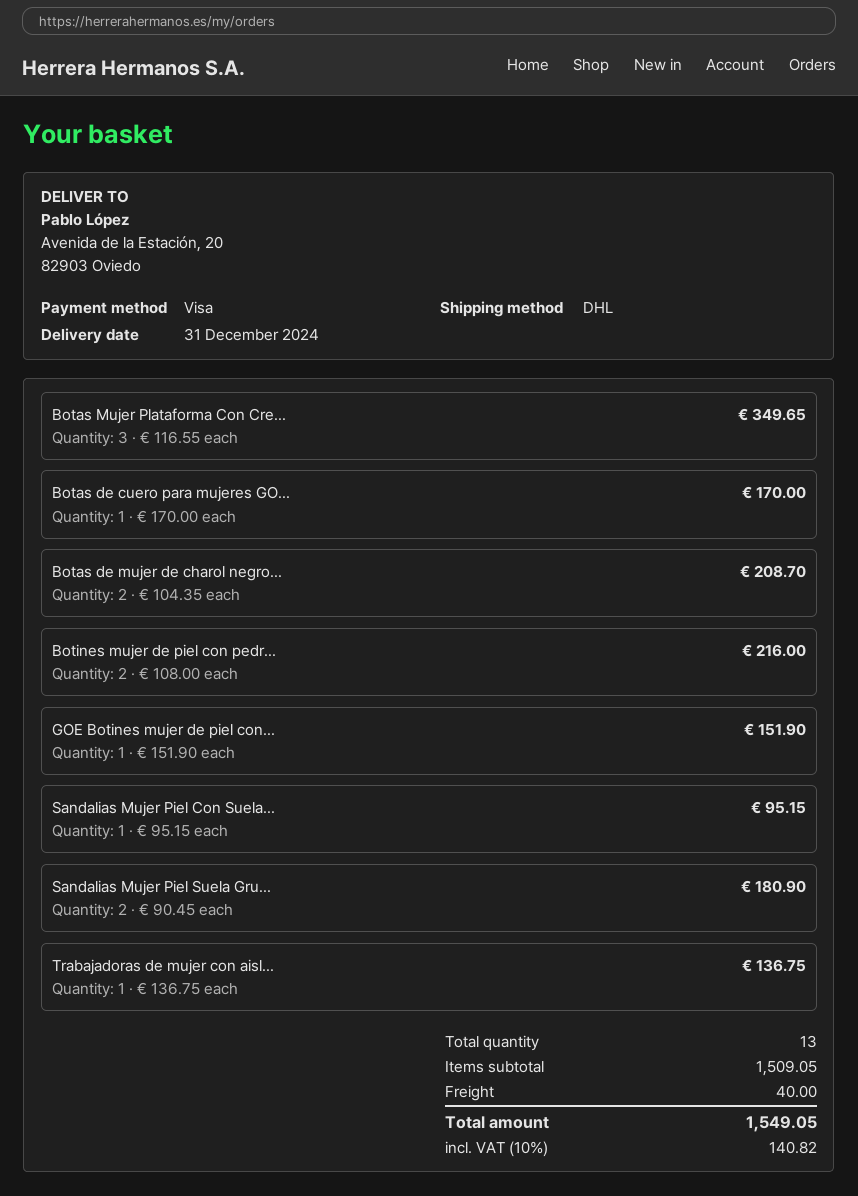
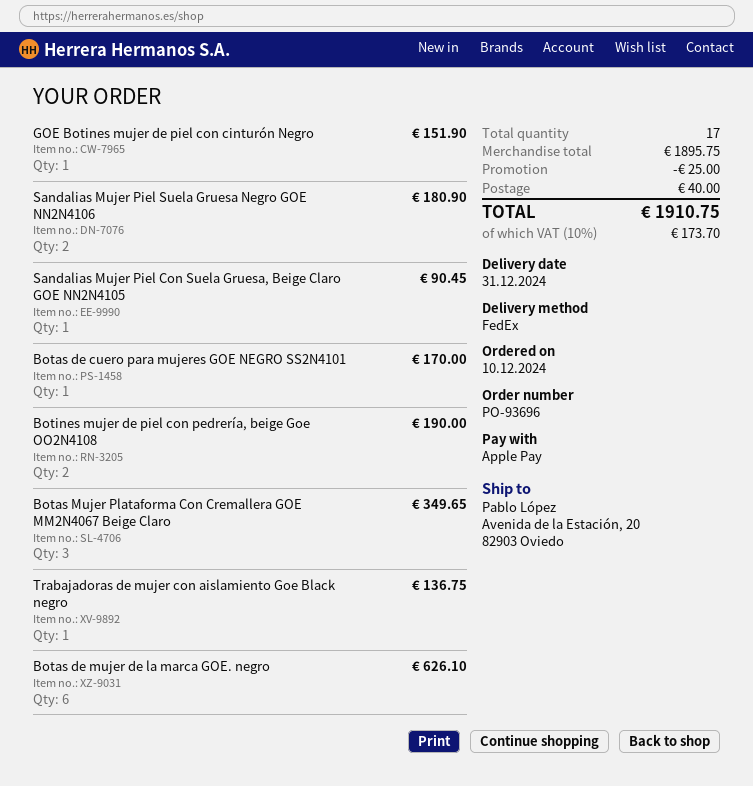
payment method: Visa -> Apple Pay
shipping method: DHL -> FedEx
Botas de mujer de charol negro...: 2 for 208.70 -> none
Botines mujer de piel con pedr...: 2 for 216.00 -> 2 for 190.00
Sandalias Mujer Piel Con Suela...: 1 for 95.15 -> 1 for 90.45
Botas de mujer de la marca GOE. negro: none -> 6 for 626.10
total quantity: 13 -> 17
subtotal: 1509.05 -> 1895.75
discount: none -> 25.00
tax: 10% = 140.82 -> 10% = 173.70
total: 1549.05 -> 1910.75

